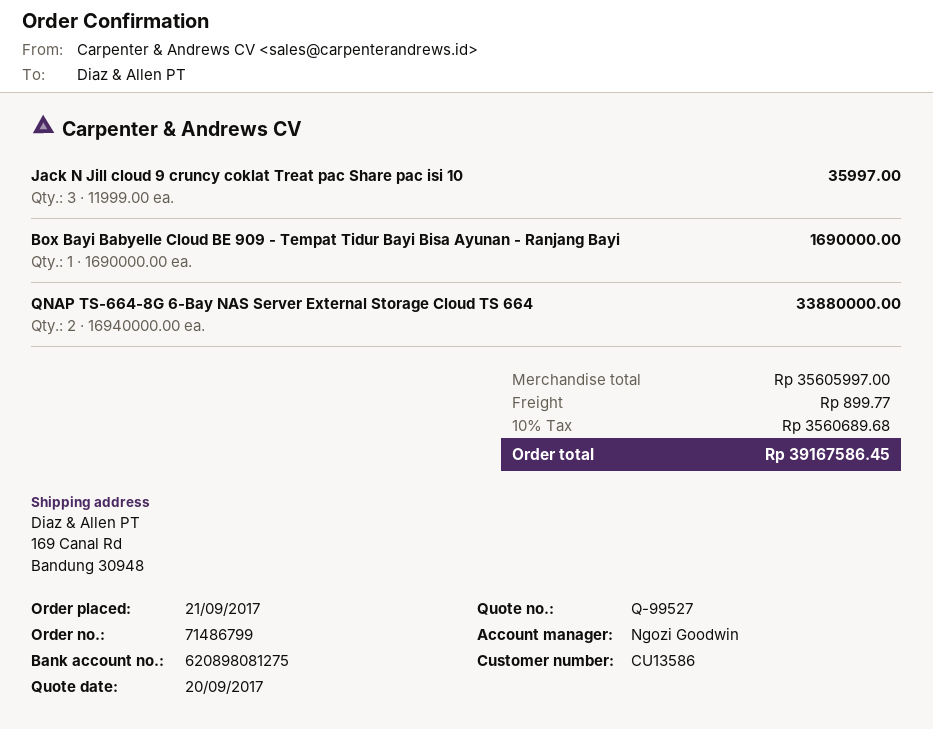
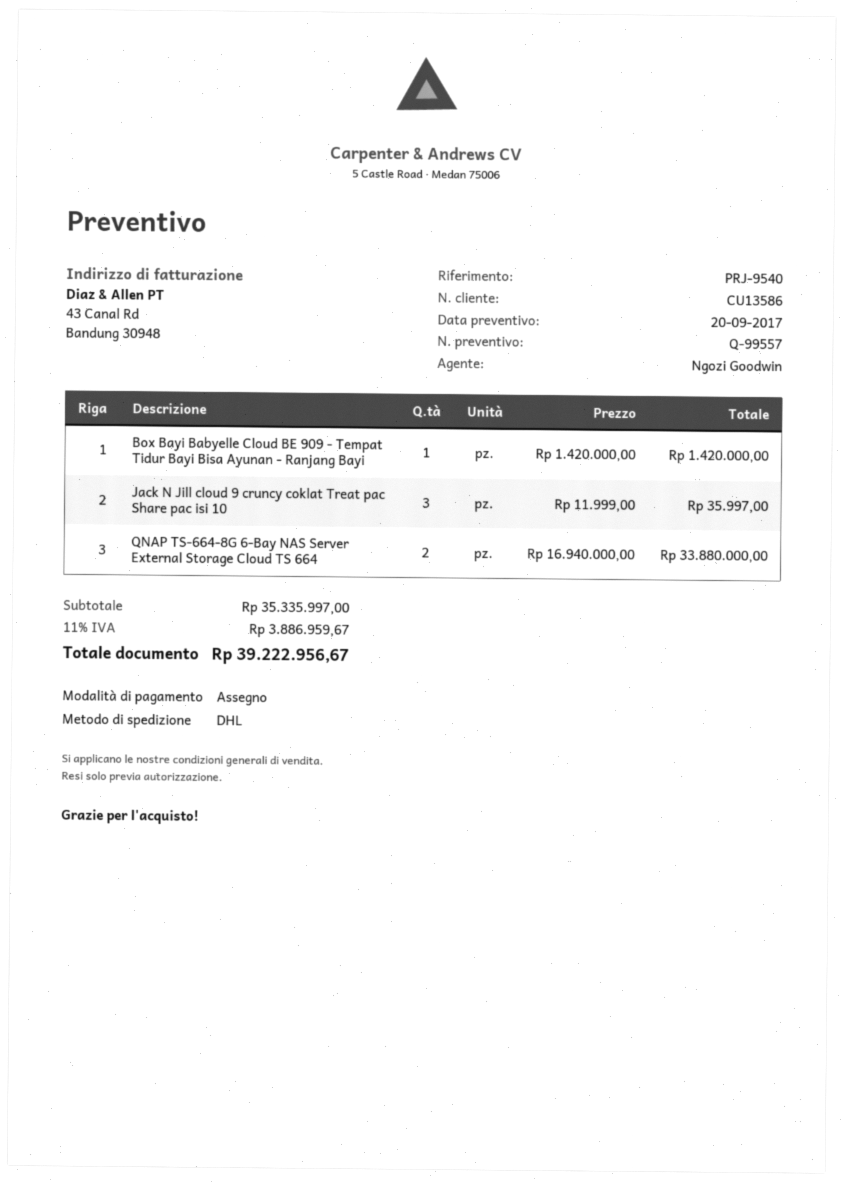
quote number: Q-99527 -> Q-99557
Box Bayi Babyelle Cloud BE 909 - Tempat Tidur Bayi Bisa Ayunan - Ranjang Bayi: 1 x 1690000.00 = 1690000.00 -> 1 x 1420000.00 = 1420000.00
subtotal: 35605997.00 -> 35335997.00
shipping: 899.77 -> none
tax: 10% = 3560689.68 -> 11% = 3886959.67
total: 39167586.45 -> 39222956.67

